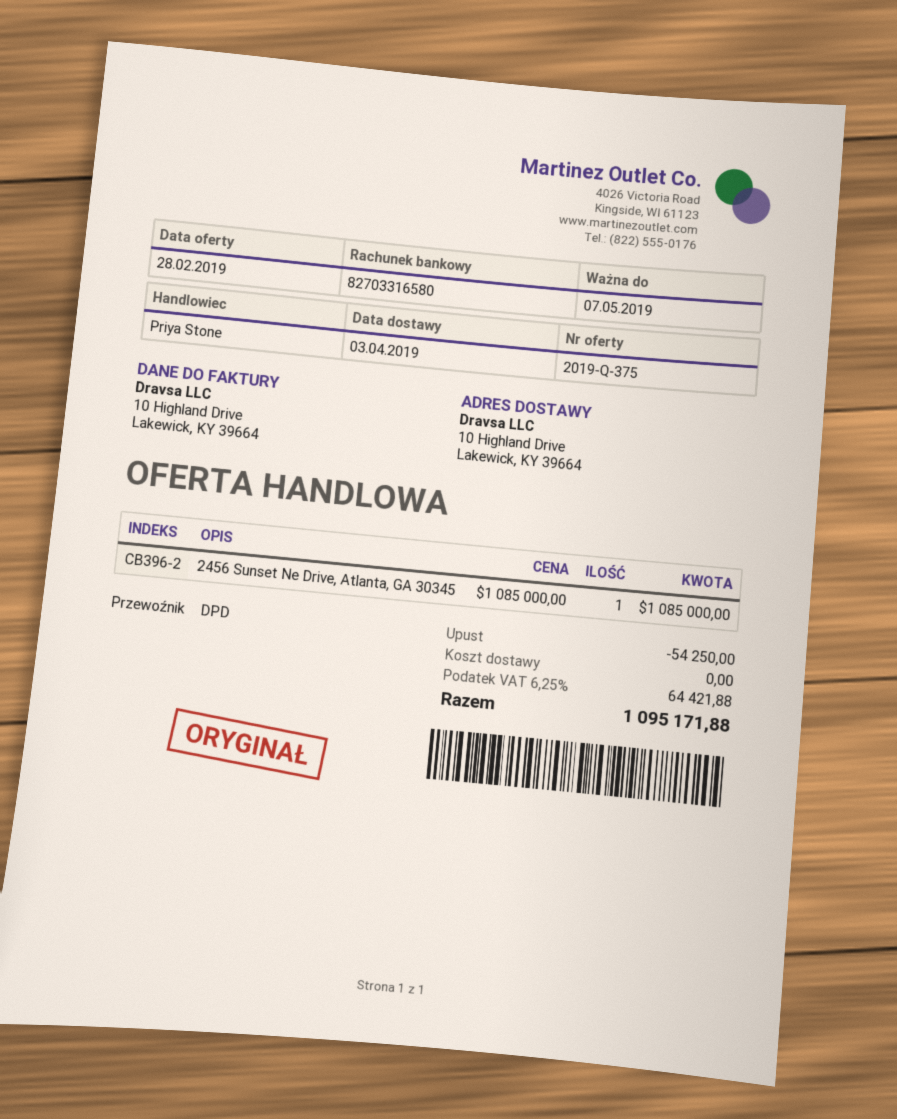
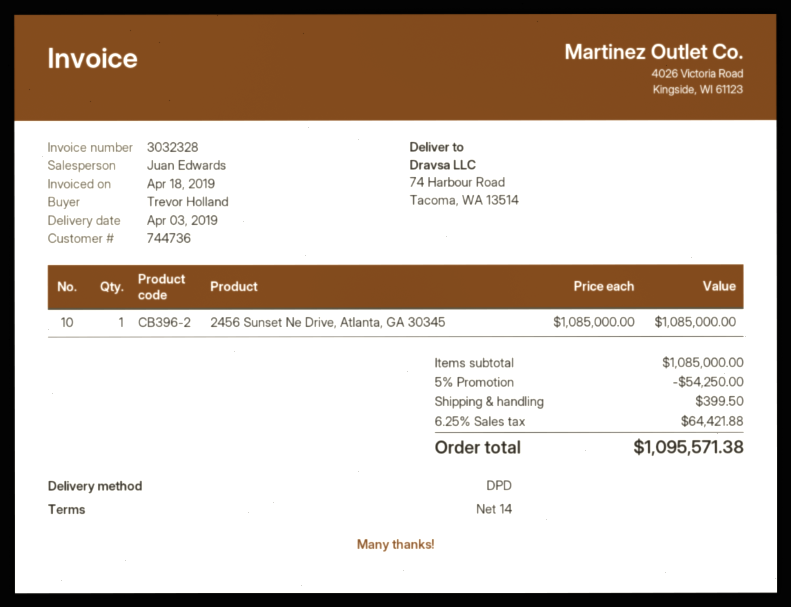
sales rep: Priya Stone -> Juan Edwards
ship to: 10 Highland Drive, Lakewick, KY 39664 -> 74 Harbour Road, Tacoma, WA 13514
shipping: 0.00 -> 399.50
total: 1095171.88 -> 1095571.38

